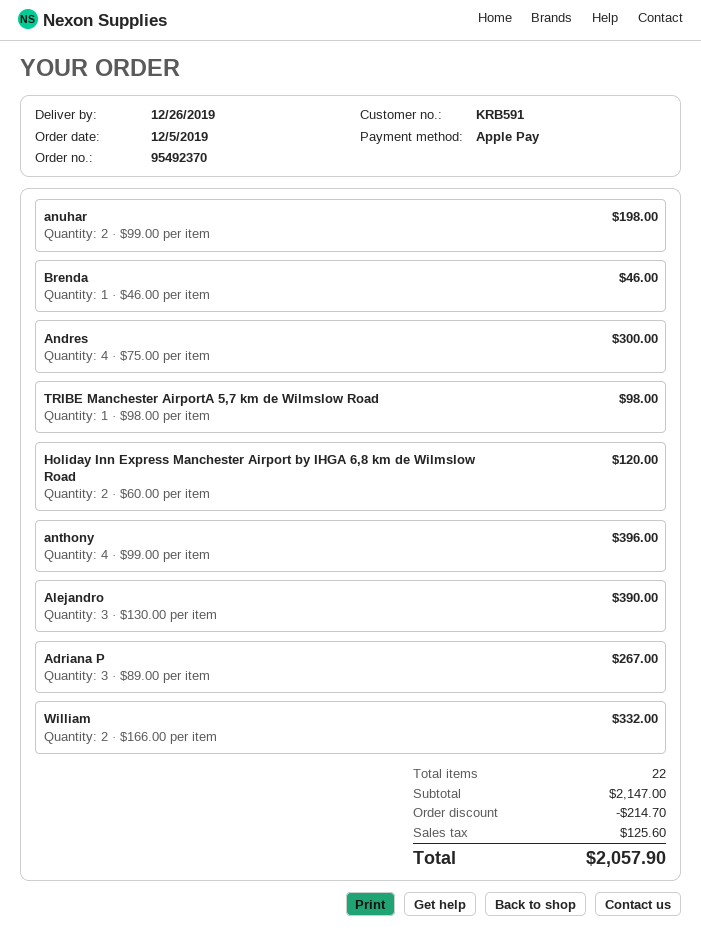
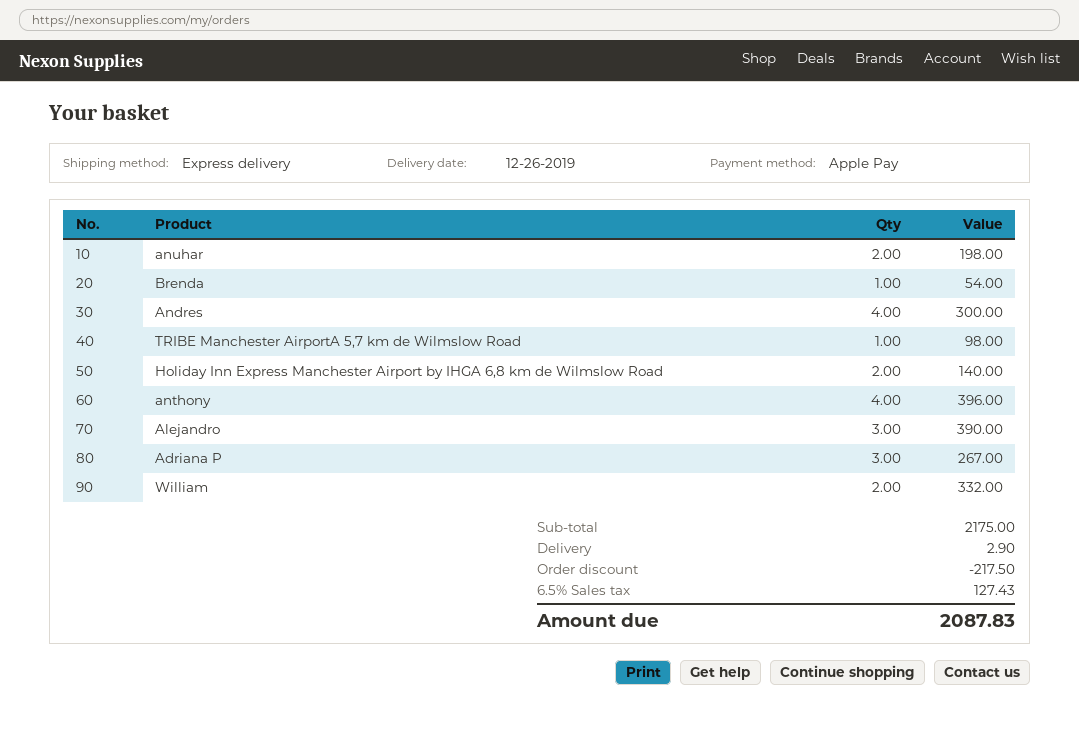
Brenda: 1 for 46.00 -> 1 for 54.00
Holiday Inn Express Manchester Airport by IHGA 6,8 km de Wilmslow Road: 2 for 120.00 -> 2 for 140.00
subtotal: 2147.00 -> 2175.00
discount: 214.70 -> 217.50
shipping: none -> 2.90
tax: 125.60 -> 127.43
total: 2057.90 -> 2087.83

